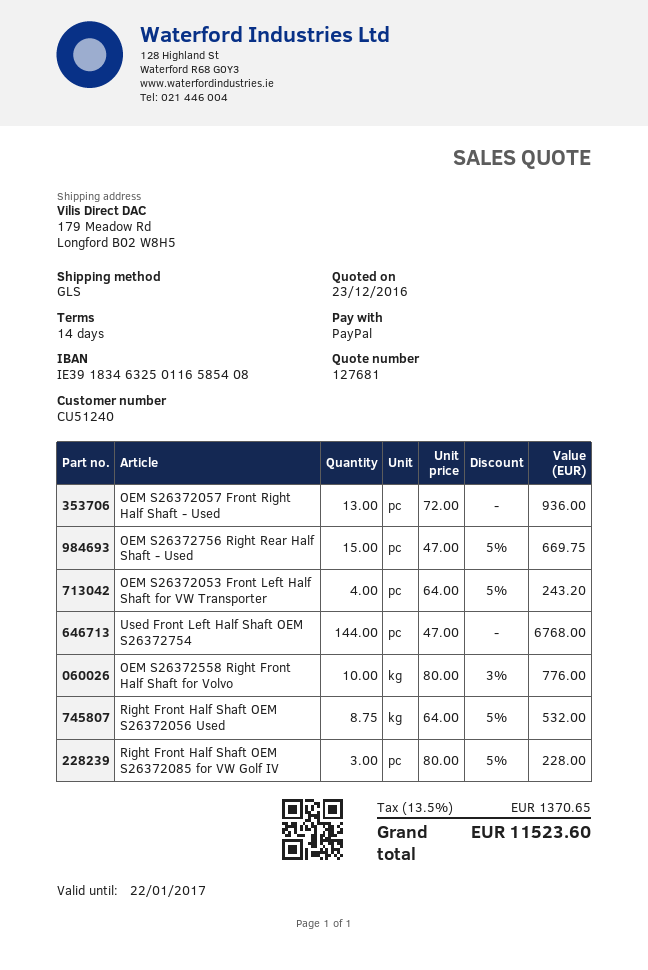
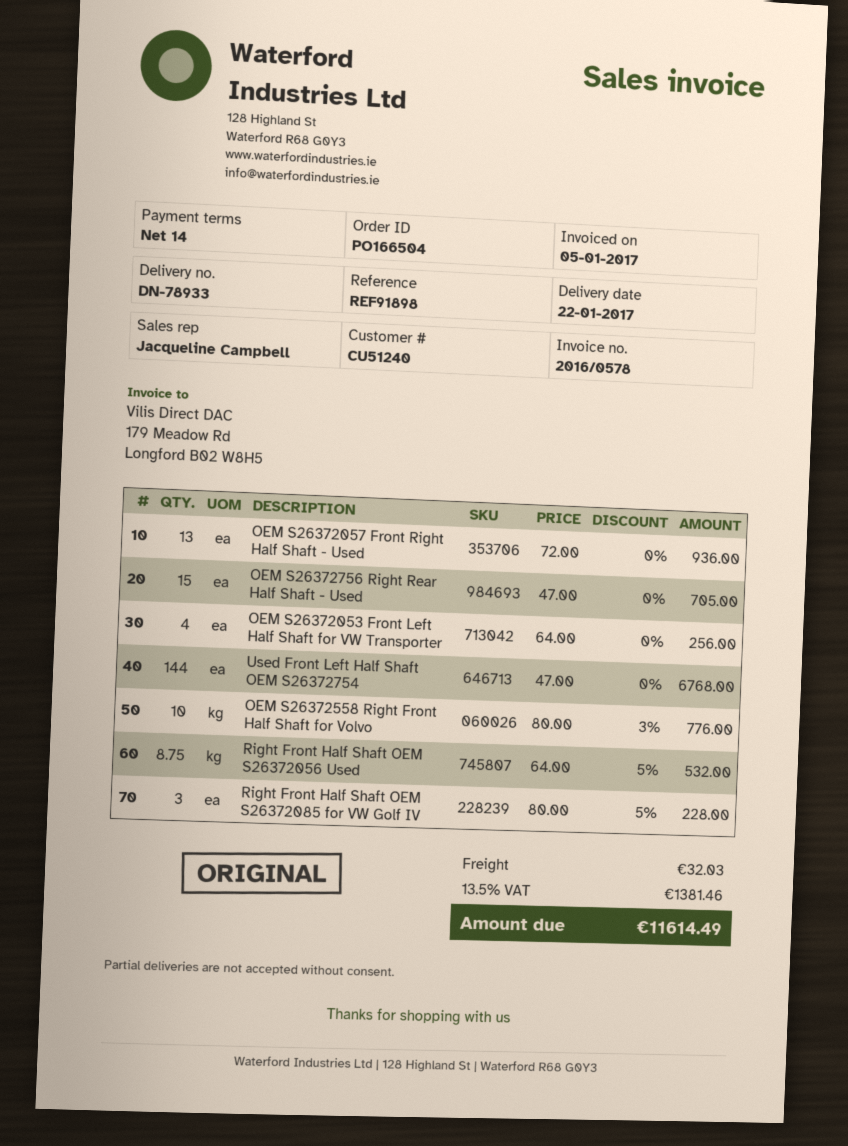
OEM S26372756 Right Rear Half Shaft - Used: 15 x 47.00 - 5% = 669.75 -> 15 x 47.00 = 705.00
OEM S26372053 Front Left Half Shaft for VW Transporter: 4 x 64.00 - 5% = 243.20 -> 4 x 64.00 = 256.00
shipping: none -> 32.03
tax: 13.5% = 1370.65 -> 13.5% = 1381.46
total: 11523.60 -> 11614.49

